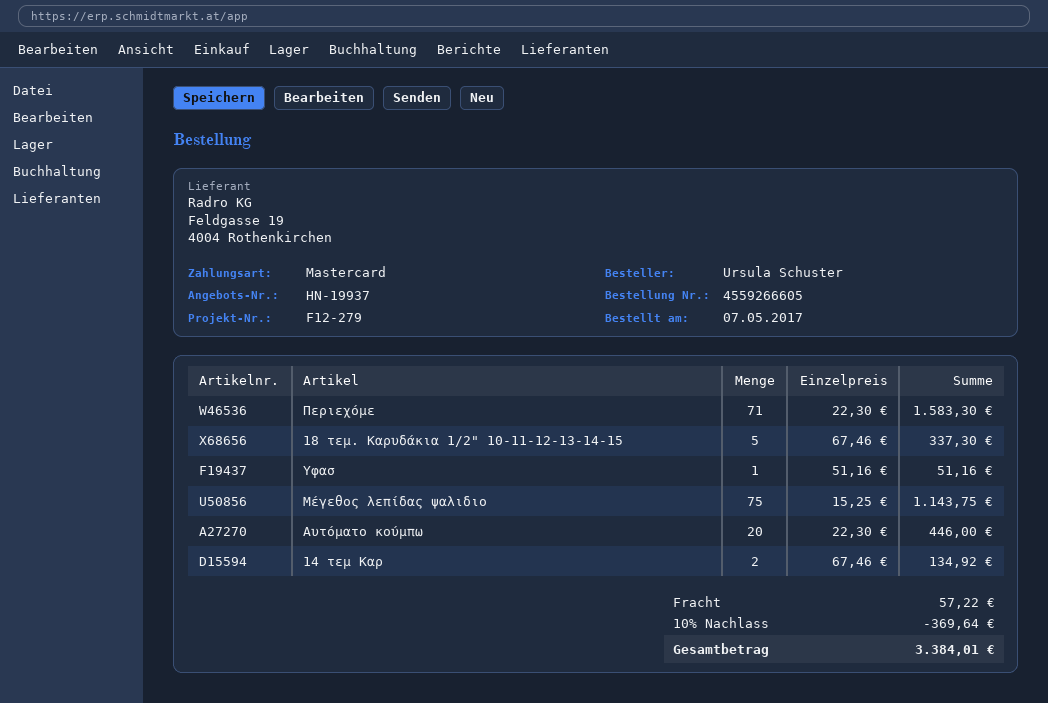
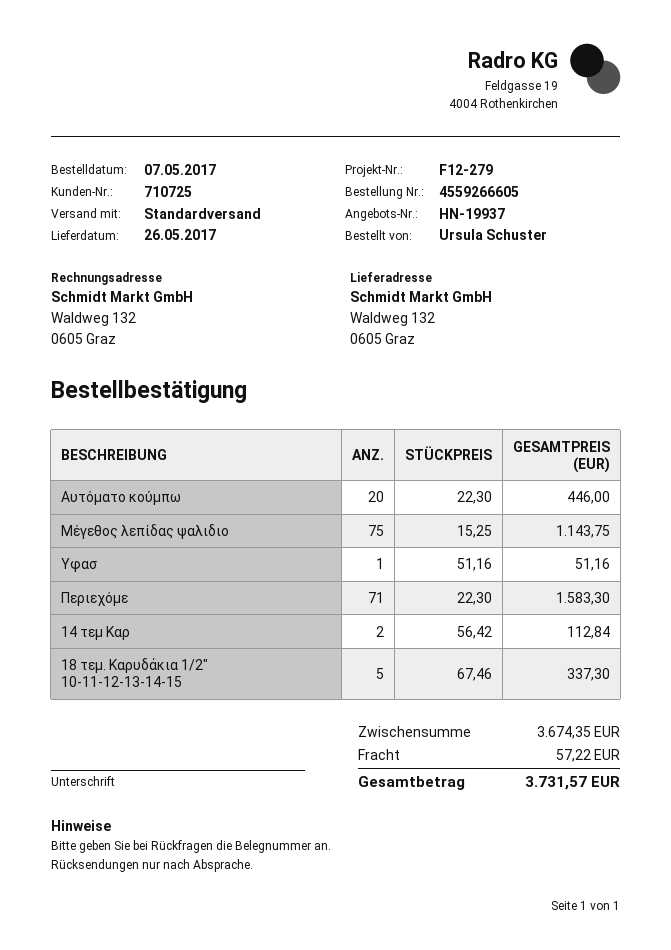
14 τεμ Καρ: 2 x 67.46 = 134.92 -> 2 x 56.42 = 112.84
discount: 10% = 369.64 -> none
total: 3384.01 -> 3731.57

